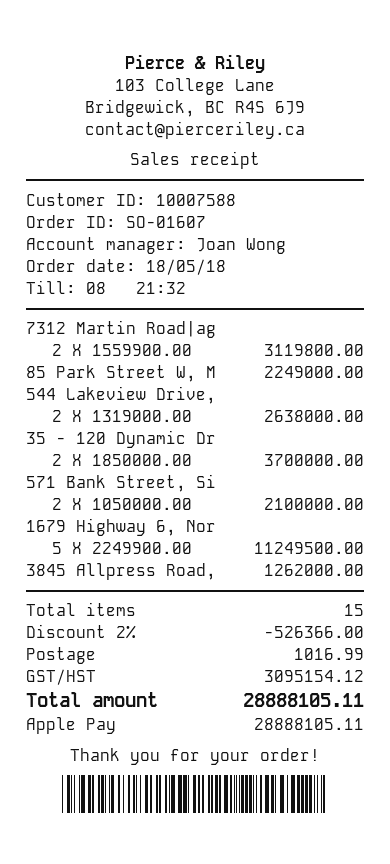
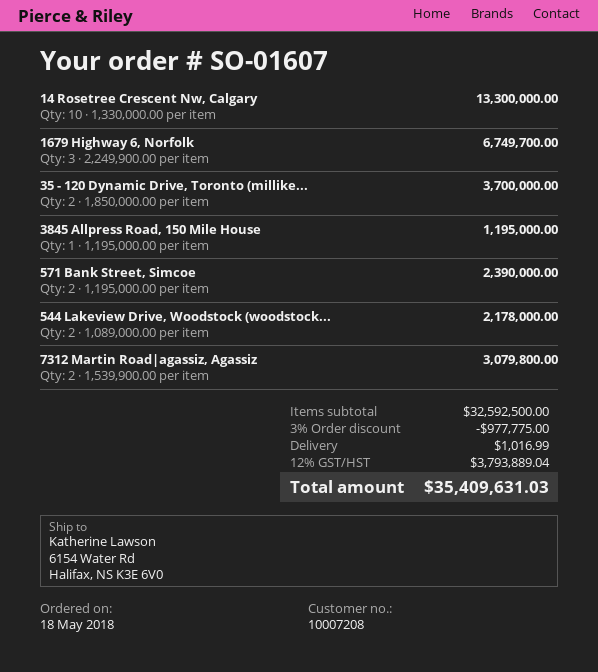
customer number: 10007588 -> 10007208
7312 Martin Road|ag: 2 x 1559900.00 = 3119800.00 -> 2 x 1539900.00 = 3079800.00
85 Park Street W, M: 1 x 2249000.00 = 2249000.00 -> none
544 Lakeview Drive,: 2 x 1319000.00 = 2638000.00 -> 2 x 1089000.00 = 2178000.00
571 Bank Street, Si: 2 x 1050000.00 = 2100000.00 -> 2 x 1195000.00 = 2390000.00
1679 Highway 6, Nor: 5 x 2249900.00 = 11249500.00 -> 3 x 2249900.00 = 6749700.00
3845 Allpress Road,: 1 x 1262000.00 = 1262000.00 -> 1 x 1195000.00 = 1195000.00
14 Rosetree Crescent Nw, Calgary: none -> 10 x 1330000.00 = 13300000.00
discount: 2% = 526366.00 -> 3% = 977775.00
tax: 3095154.12 -> 3793889.04
total: 28888105.11 -> 35409631.03

